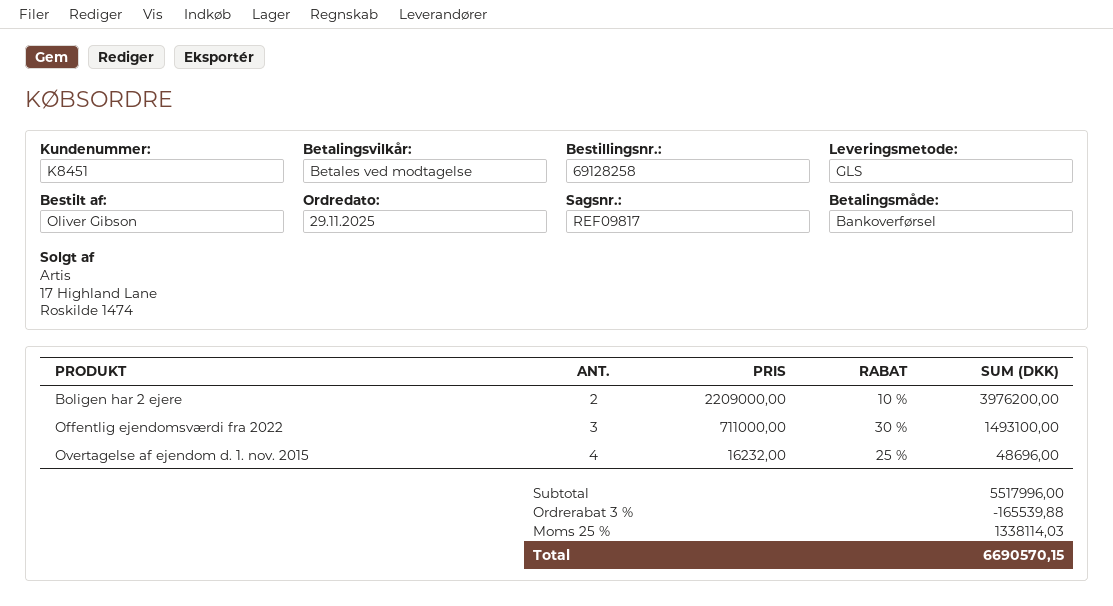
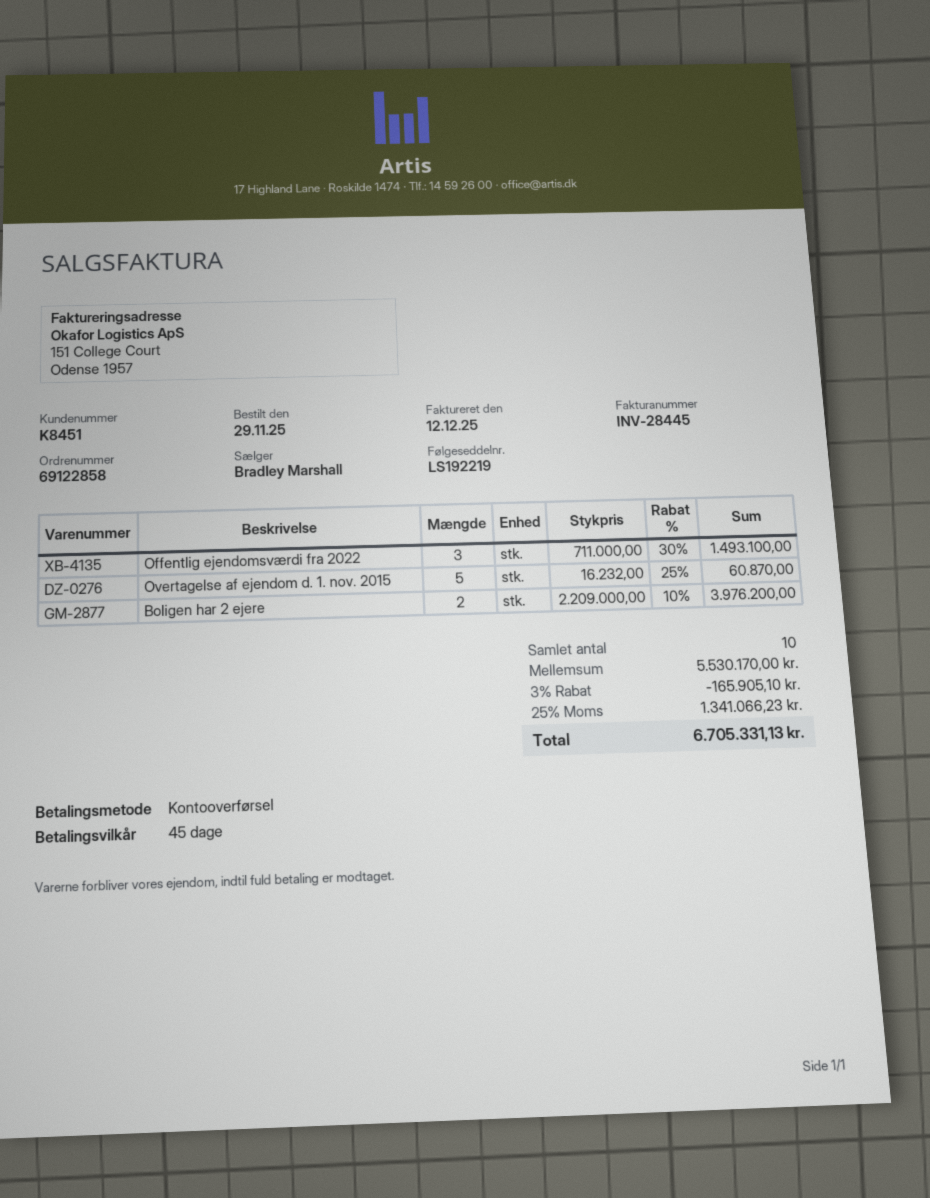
order number: 69128258 -> 69122858
payment terms: on receipt -> 45 days
Overtagelse af ejendom d. 1. nov. 2015: 4 x 16232.00 - 25% = 48696.00 -> 5 x 16232.00 - 25% = 60870.00
subtotal: 5517996.00 -> 5530170.00
discount: 3% = 165539.88 -> 3% = 165905.10
tax: 25% = 1338114.03 -> 25% = 1341066.23
total: 6690570.15 -> 6705331.13

